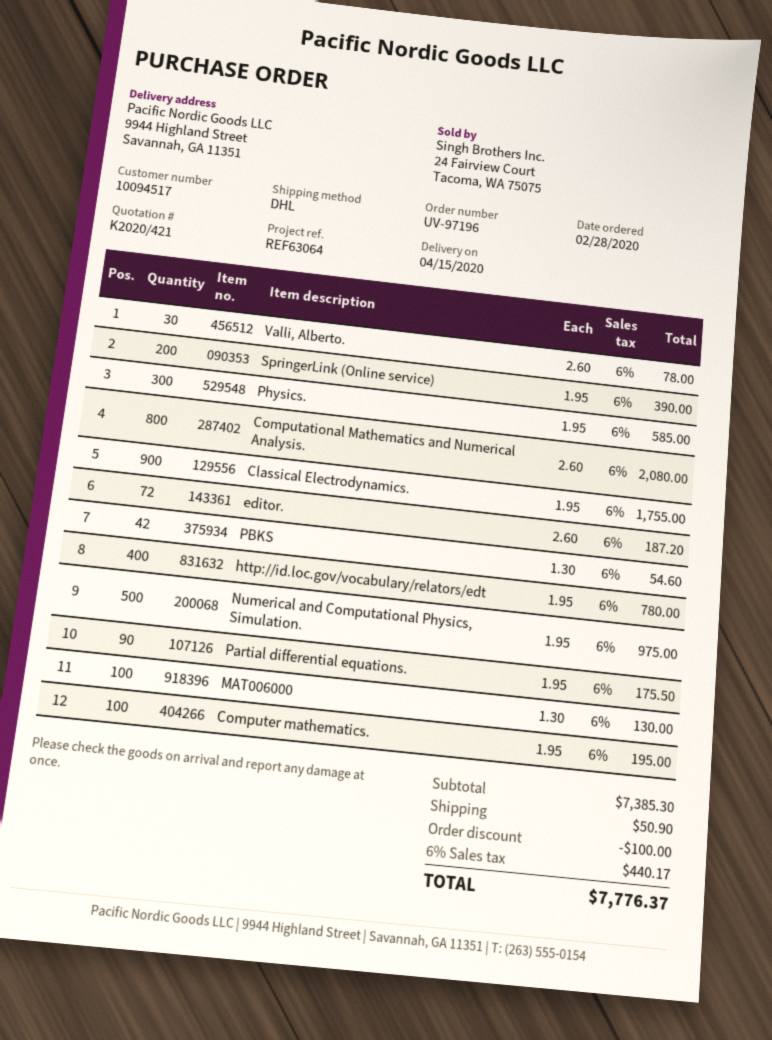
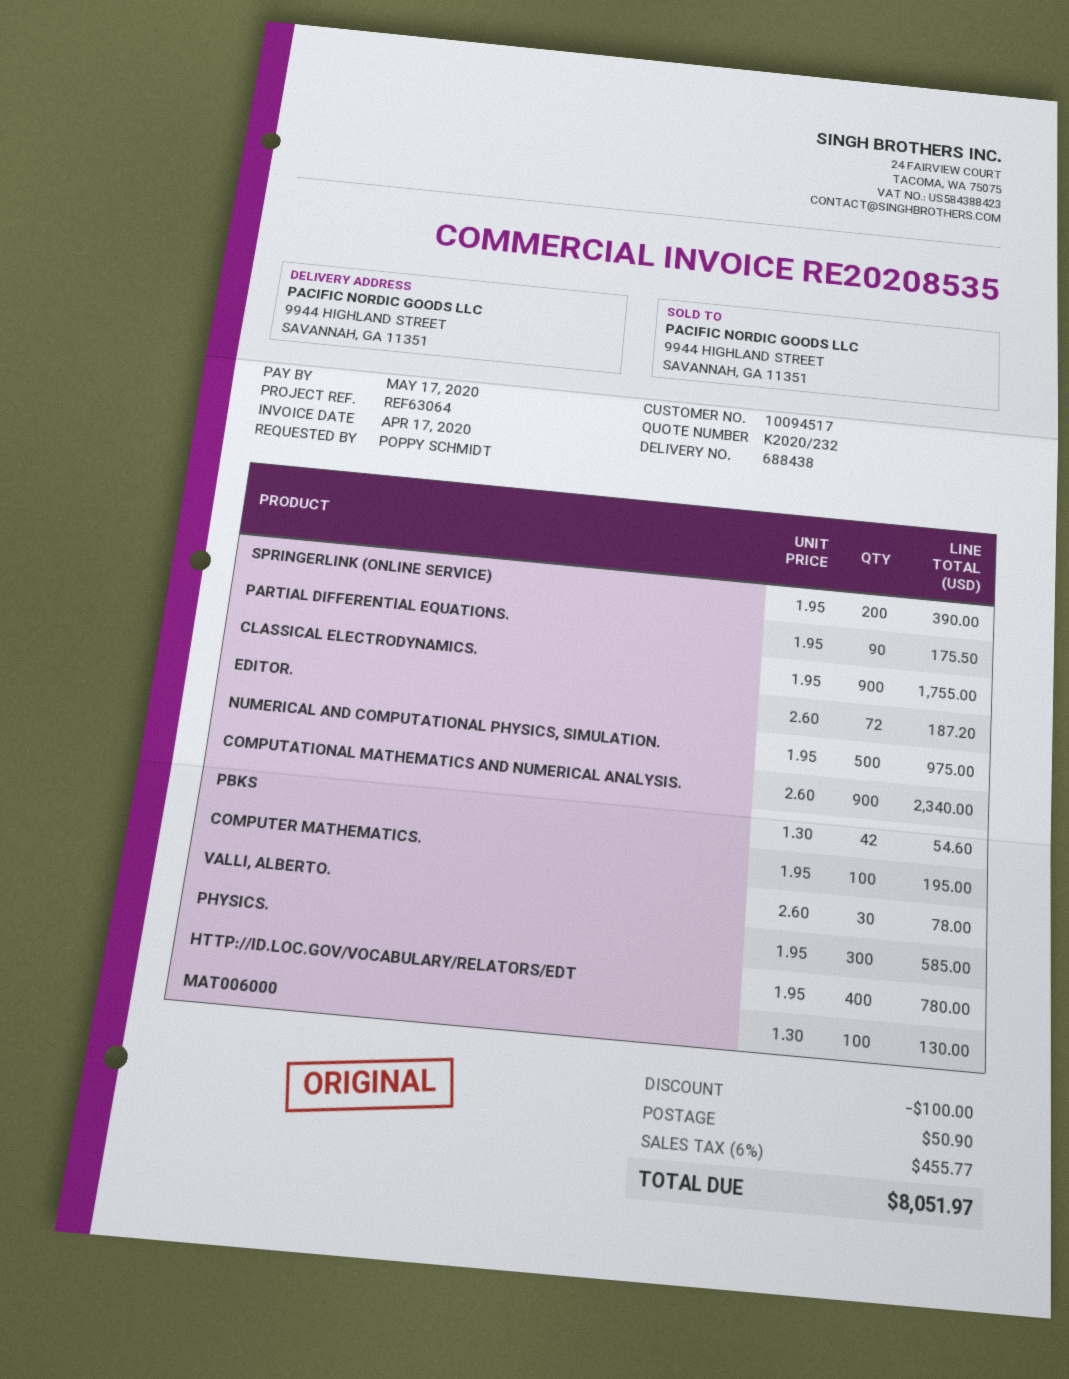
quote number: K2020/421 -> K2020/232
Computational Mathematics and Numerical Analysis.: 800 x 2.60 = 2080.00 -> 900 x 2.60 = 2340.00
tax: 6% = 440.17 -> 6% = 455.77
total: 7776.37 -> 8051.97

